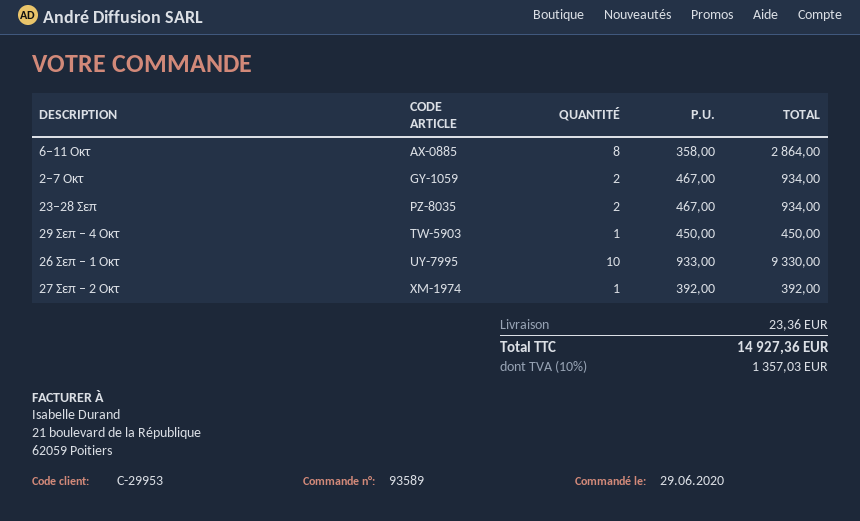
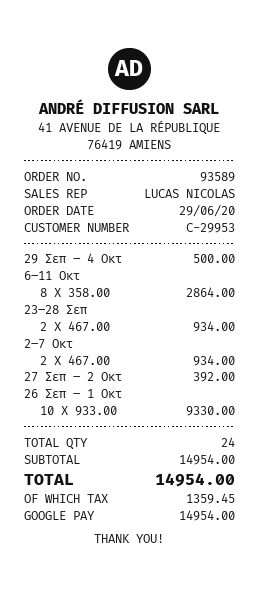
29 Σεπ – 4 Οκτ: 1 x 450.00 = 450.00 -> 1 x 500.00 = 500.00
shipping: 23.36 -> none
tax: 1357.03 -> 1359.45
total: 14927.36 -> 14954.00

